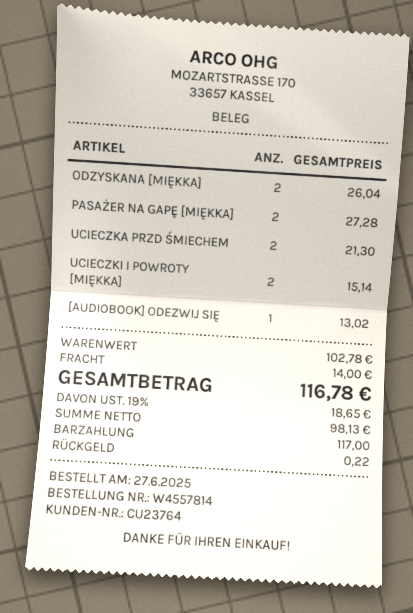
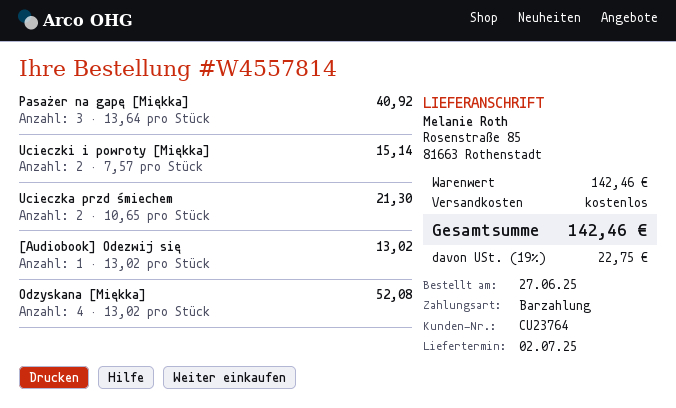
ODZYSKANA [MIĘKKA]: 2 for 26.04 -> 4 for 52.08
PASAŻER NA GAPĘ [MIĘKKA]: 2 for 27.28 -> 3 for 40.92
subtotal: 102.78 -> 142.46
shipping: 14.00 -> 0.00
tax: 19% = 18.65 -> 19% = 22.75
total: 116.78 -> 142.46

